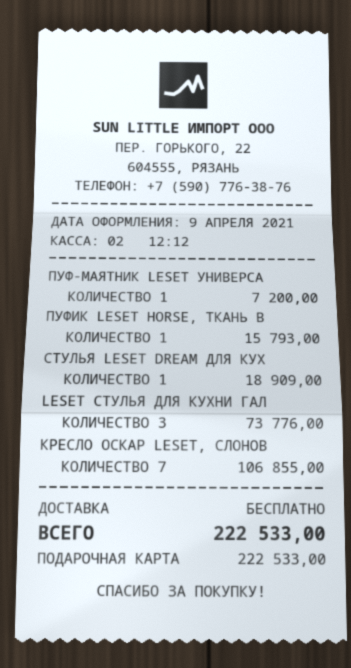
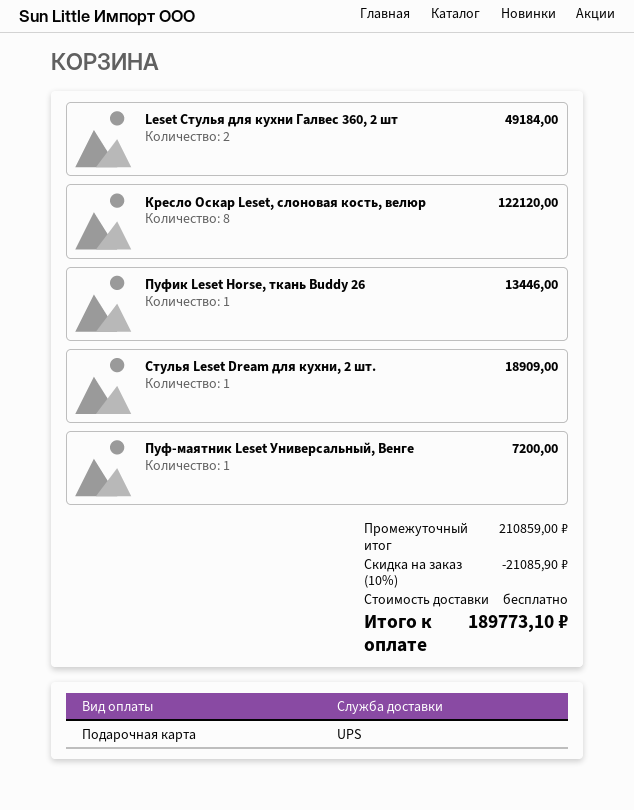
ПУФИК LESET HORSE, ТКАНЬ B: 1 for 15793.00 -> 1 for 13446.00
LESET СТУЛЬЯ ДЛЯ КУХНИ ГАЛ: 3 for 73776.00 -> 2 for 49184.00
КРЕСЛО ОСКАР LESET, СЛОНОВ: 7 for 106855.00 -> 8 for 122120.00
discount: none -> 10% = 21085.90
total: 222533.00 -> 189773.10

